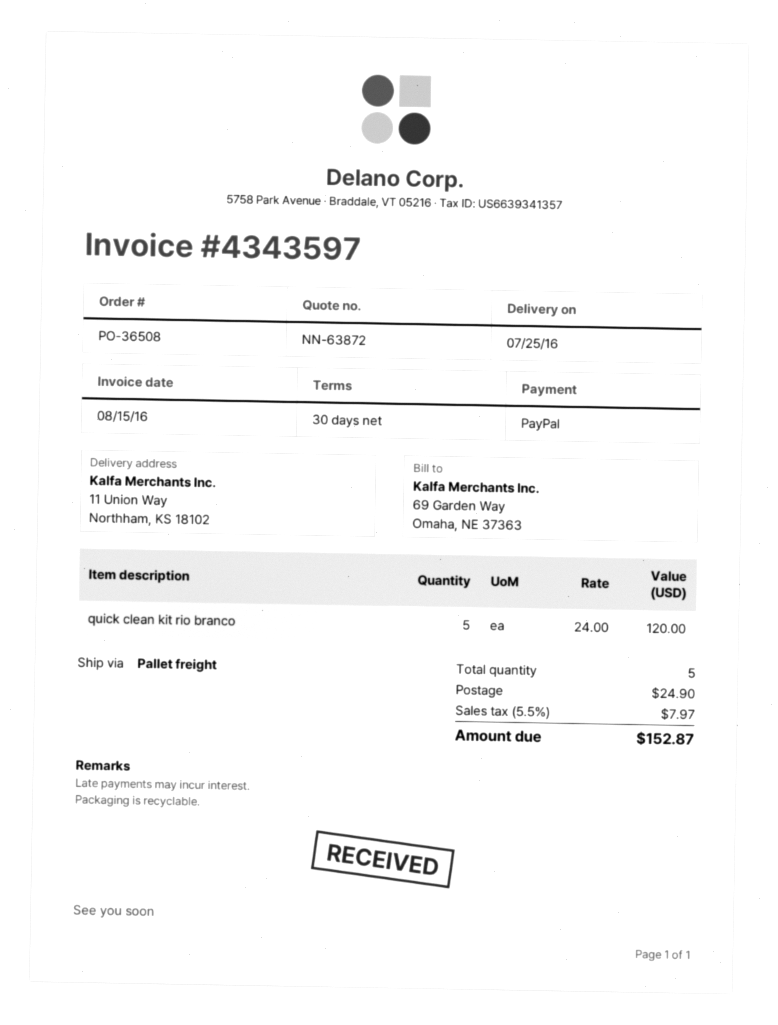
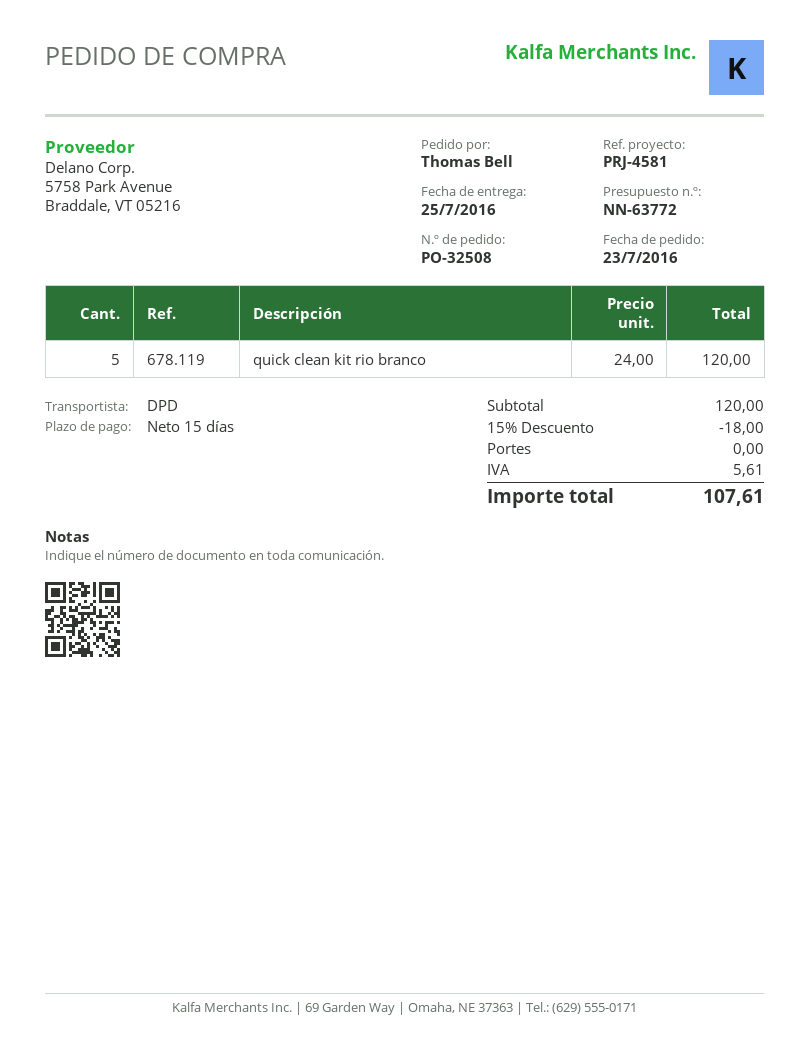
quote number: NN-63872 -> NN-63772
order number: PO-36508 -> PO-32508
payment terms: 30 days -> 15 days
shipping method: pallet freight -> DPD
discount: none -> 15% = 18.00
shipping: 24.90 -> 0.00
tax: 7.97 -> 5.61
total: 152.87 -> 107.61

